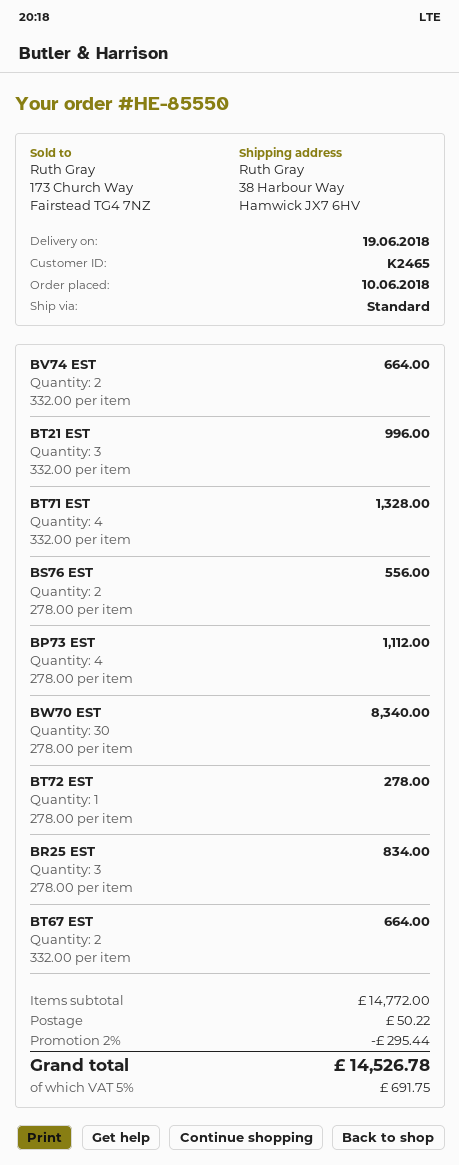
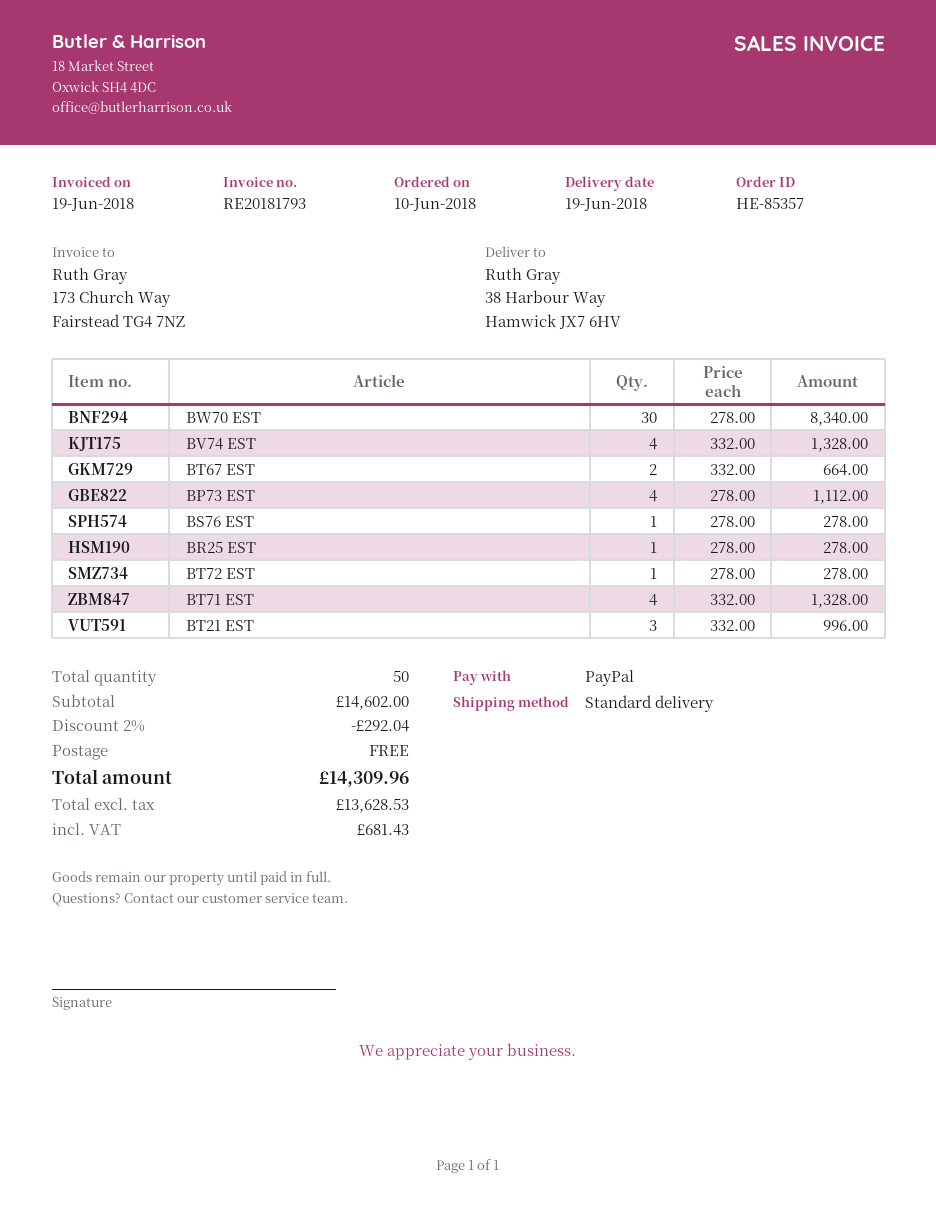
order number: HE-85550 -> HE-85357
BV74 EST: 2 x 332.00 = 664.00 -> 4 x 332.00 = 1328.00
BS76 EST: 2 x 278.00 = 556.00 -> 1 x 278.00 = 278.00
BR25 EST: 3 x 278.00 = 834.00 -> 1 x 278.00 = 278.00
subtotal: 14772.00 -> 14602.00
discount: 2% = 295.44 -> 2% = 292.04
shipping: 50.22 -> 0.00
tax: 691.75 -> 681.43
total: 14526.78 -> 14309.96

